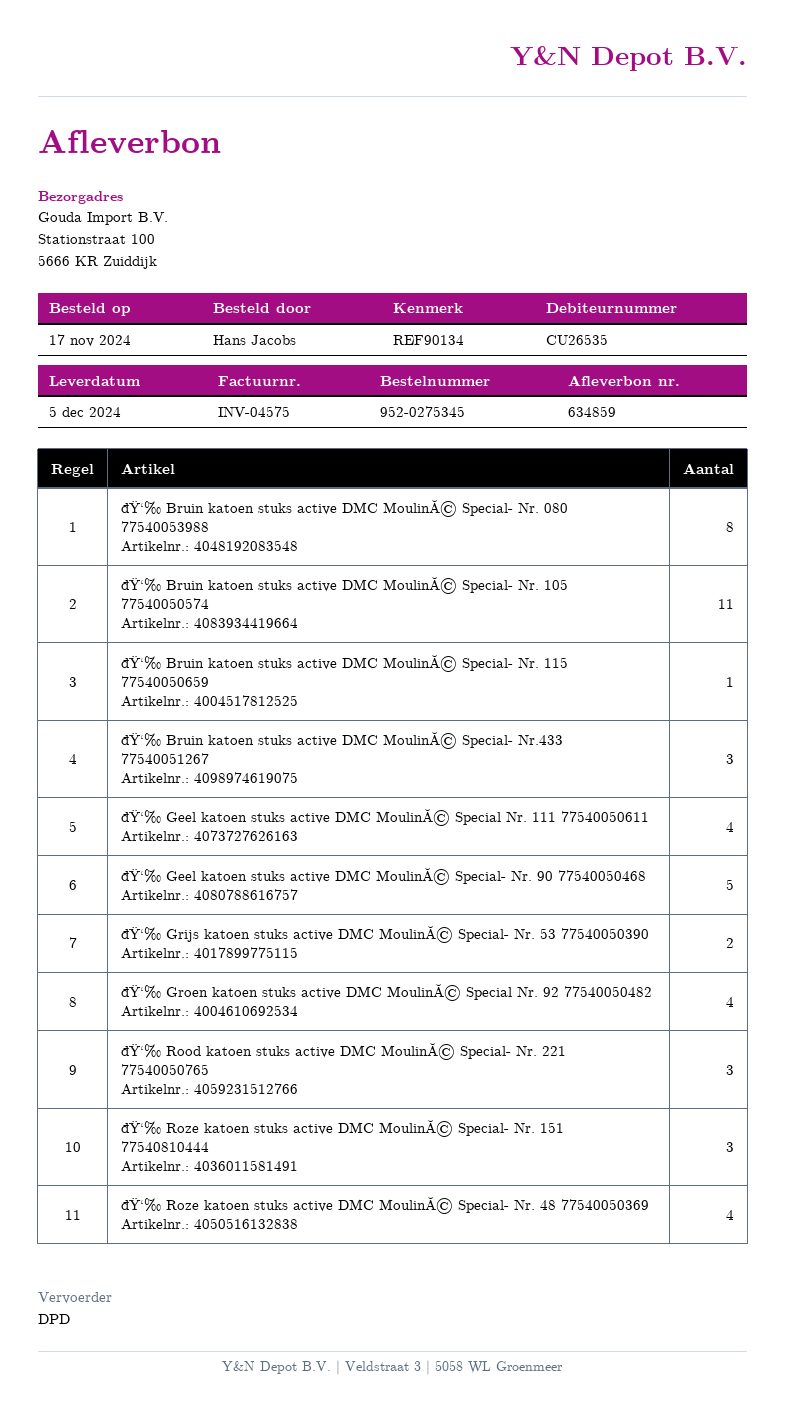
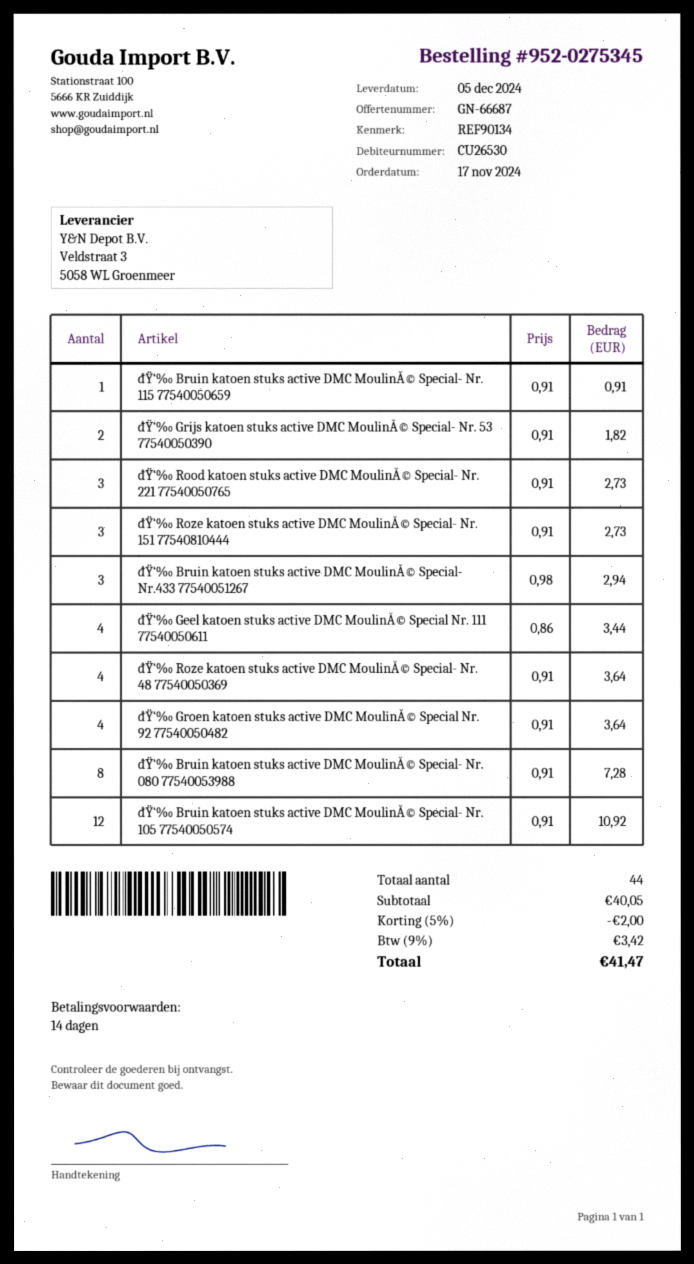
customer number: CU26535 -> CU26530
đŸ‘‰ Bruin katoen stuks active DMC MoulinĂ© Special- Nr. 105 77540050574: 11 -> 12
đŸ‘‰ Geel katoen stuks active DMC MoulinĂ© Special- Nr. 90 77540050468: 5 -> none

